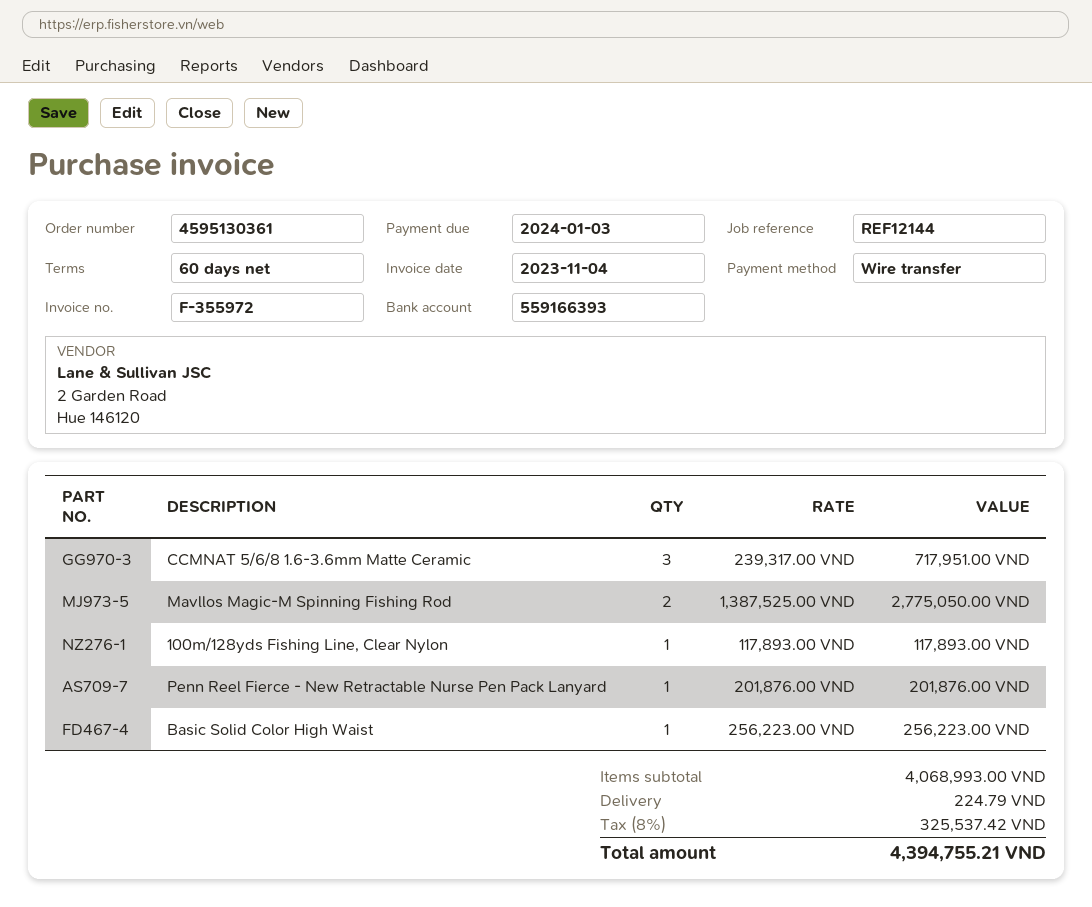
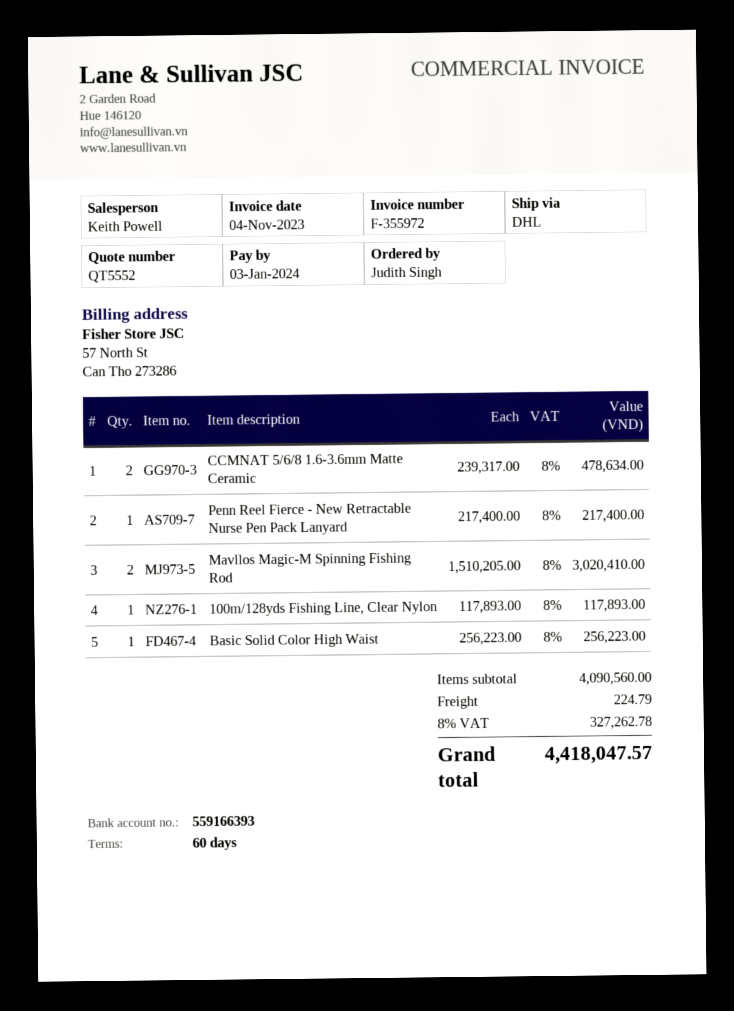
CCMNAT 5/6/8 1.6-3.6mm Matte Ceramic: 3 x 239317.00 = 717951.00 -> 2 x 239317.00 = 478634.00
Mavllos Magic-M Spinning Fishing Rod: 2 x 1387525.00 = 2775050.00 -> 2 x 1510205.00 = 3020410.00
Penn Reel Fierce - New Retractable Nurse Pen Pack Lanyard: 1 x 201876.00 = 201876.00 -> 1 x 217400.00 = 217400.00
subtotal: 4068993.00 -> 4090560.00
tax: 8% = 325537.42 -> 8% = 327262.78
total: 4394755.21 -> 4418047.57

